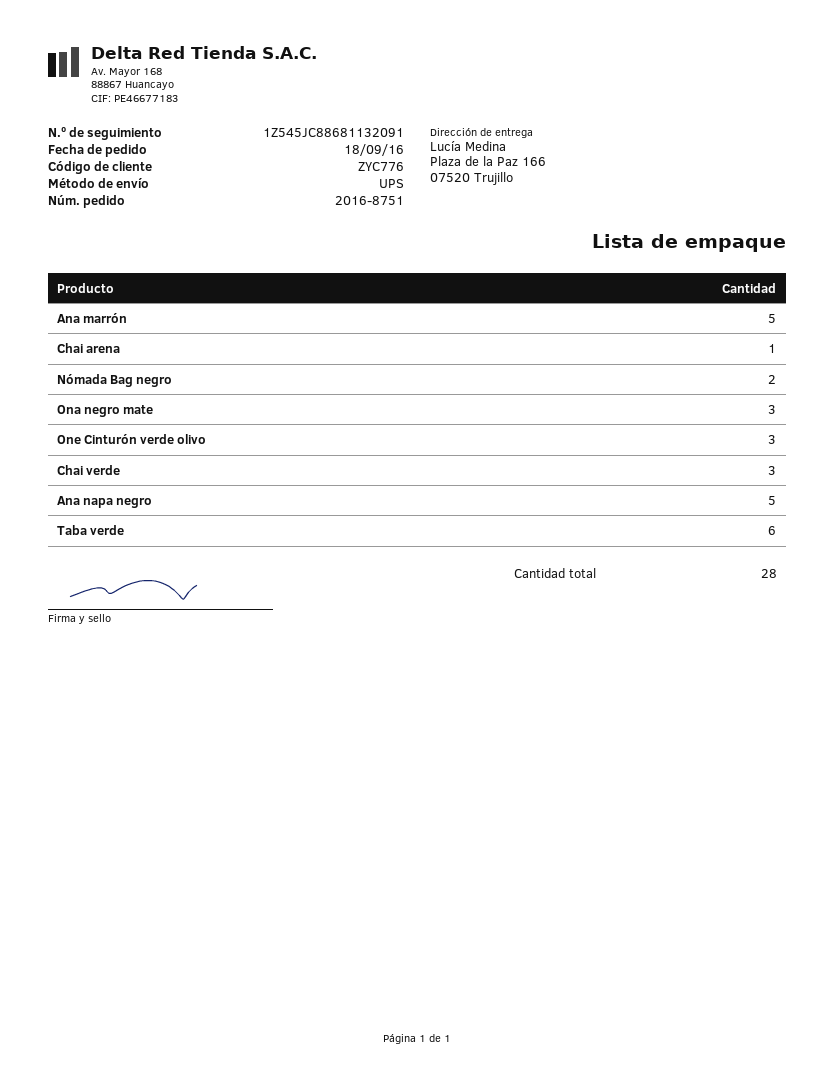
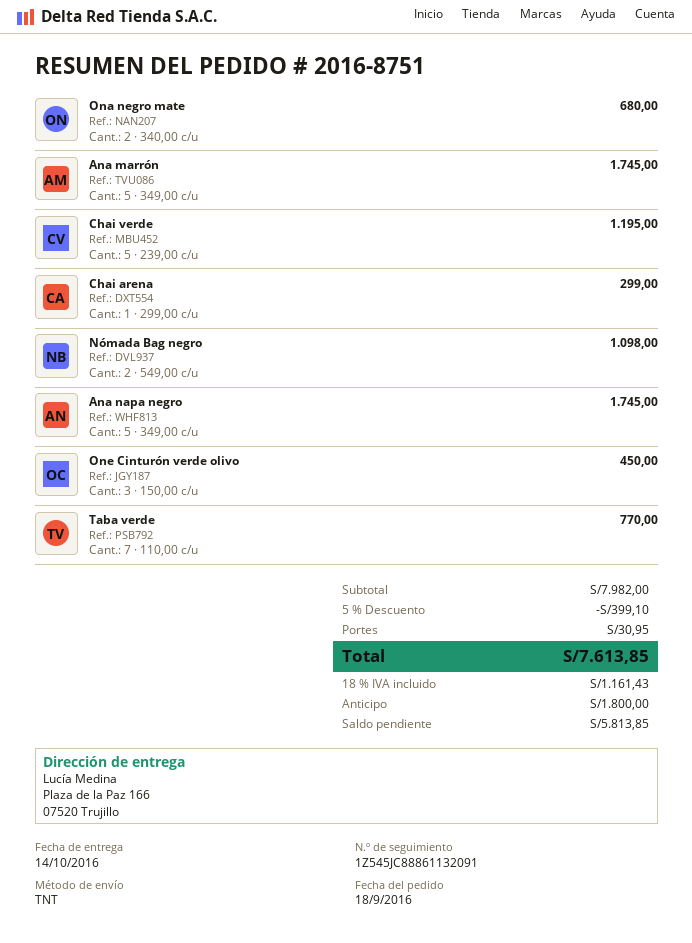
shipping method: UPS -> TNT
tracking number: 1Z545JC88681132091 -> 1Z545JC88861132091
Ona negro mate: 3 -> 2
Chai verde: 3 -> 5
Taba verde: 6 -> 7

